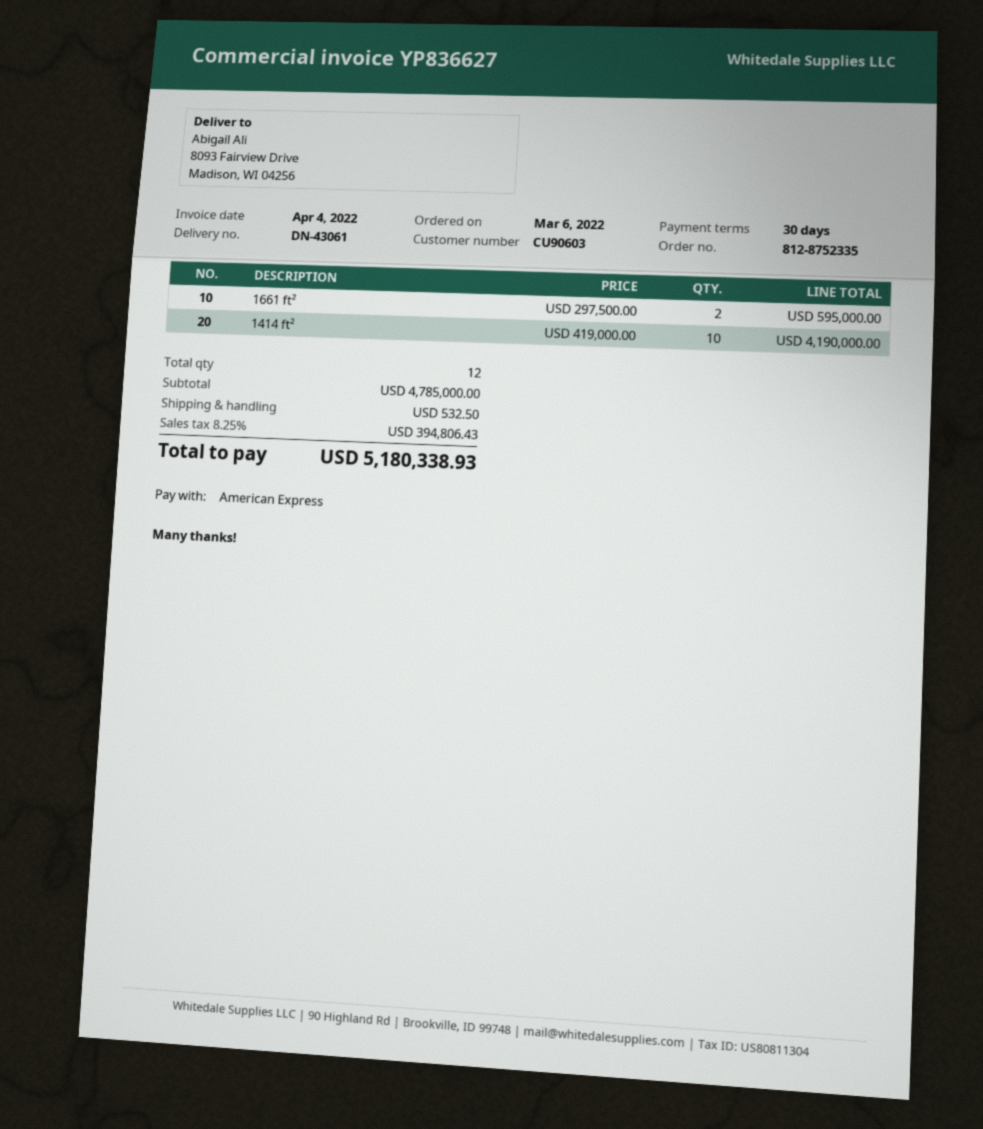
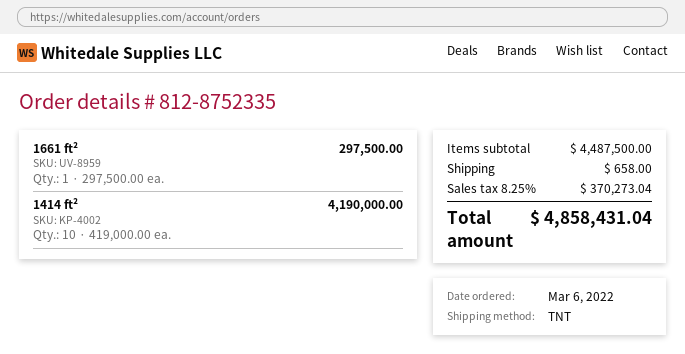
1661 ft²: 2 x 297500.00 = 595000.00 -> 1 x 297500.00 = 297500.00
subtotal: 4785000.00 -> 4487500.00
shipping: 532.50 -> 658.00
tax: 8.25% = 394806.43 -> 8.25% = 370273.04
total: 5180338.93 -> 4858431.04

